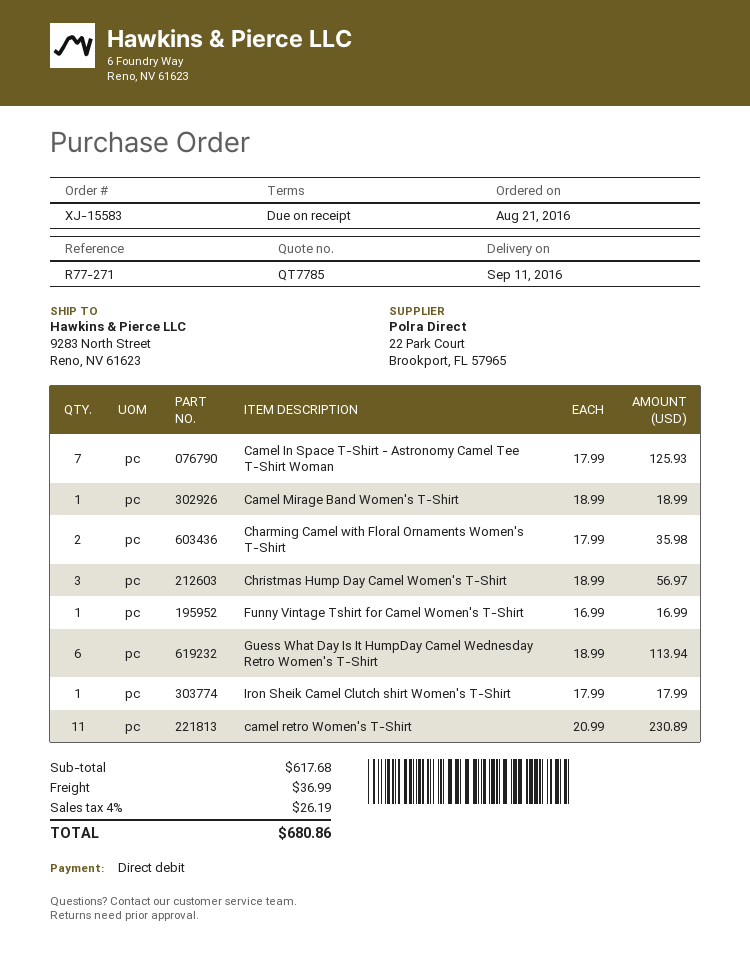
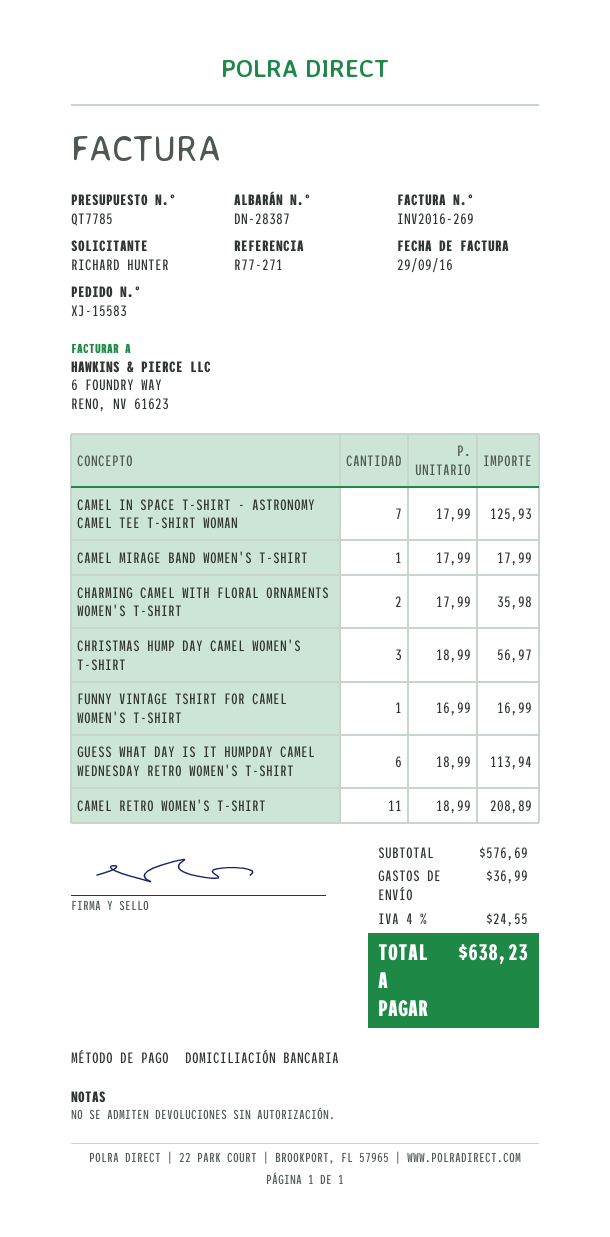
Camel Mirage Band Women's T-Shirt: 1 x 18.99 = 18.99 -> 1 x 17.99 = 17.99
Iron Sheik Camel Clutch shirt Women's T-Shirt: 1 x 17.99 = 17.99 -> none
camel retro Women's T-Shirt: 11 x 20.99 = 230.89 -> 11 x 18.99 = 208.89
subtotal: 617.68 -> 576.69
tax: 4% = 26.19 -> 4% = 24.55
total: 680.86 -> 638.23

